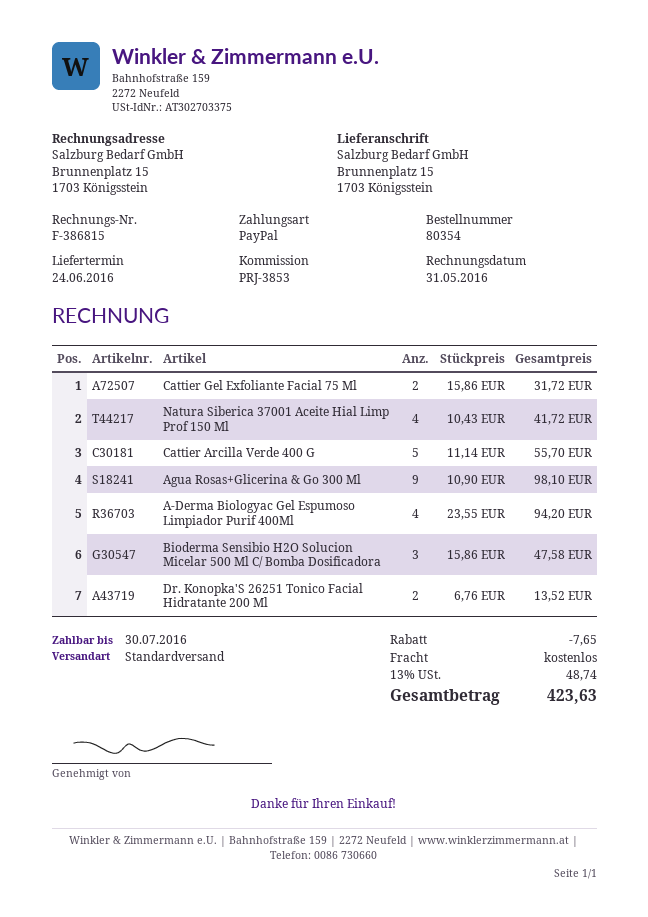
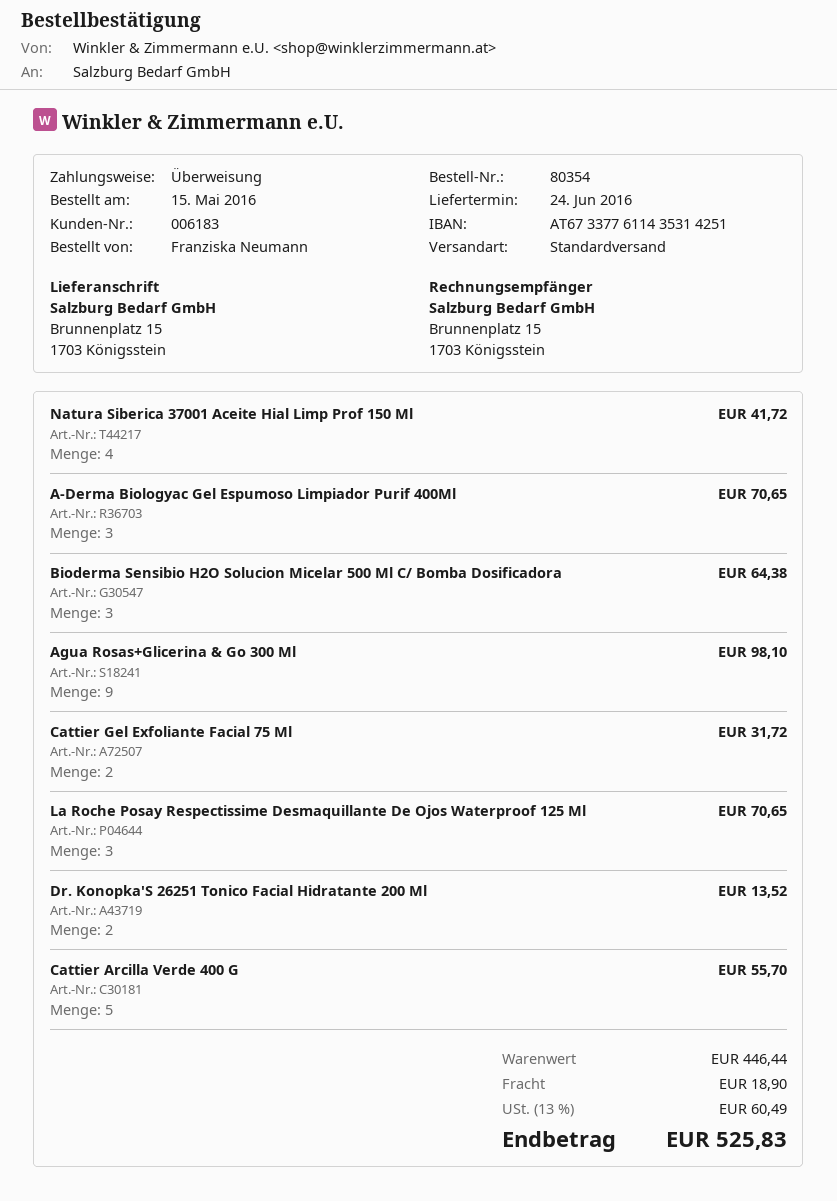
payment method: PayPal -> bank transfer
A-Derma Biologyac Gel Espumoso Limpiador Purif 400Ml: 4 for 94.20 -> 3 for 70.65
Bioderma Sensibio H2O Solucion Micelar 500 Ml C/ Bomba Dosificadora: 3 for 47.58 -> 3 for 64.38
La Roche Posay Respectissime Desmaquillante De Ojos Waterproof 125 Ml: none -> 3 for 70.65
discount: 7.65 -> none
shipping: 0.00 -> 18.90
tax: 13% = 48.74 -> 13% = 60.49
total: 423.63 -> 525.83

